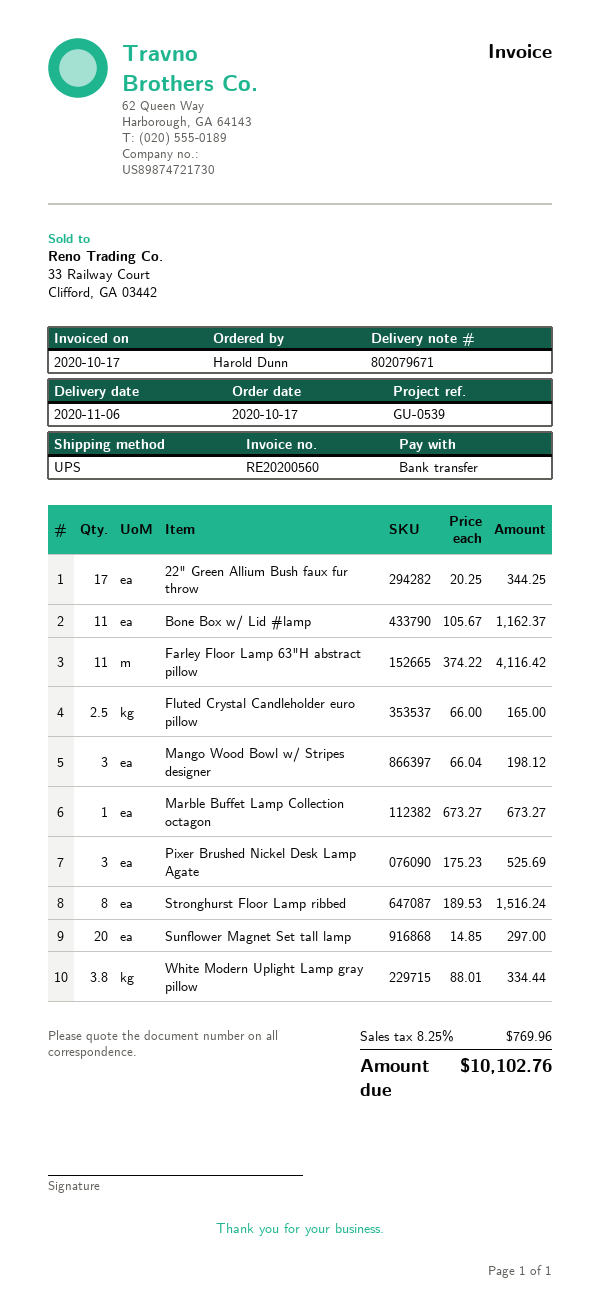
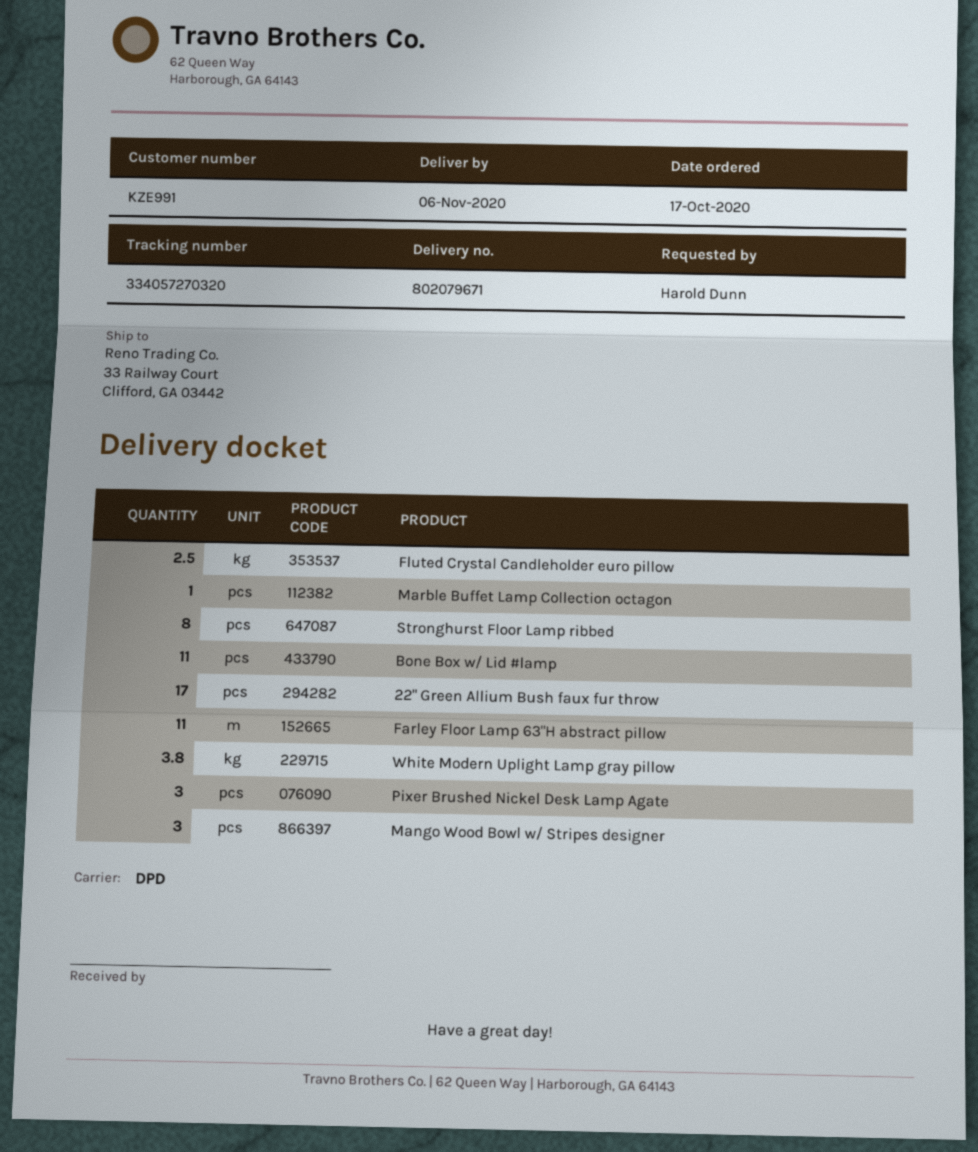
shipping method: UPS -> DPD
Sunflower Magnet Set tall lamp: 20 -> none

